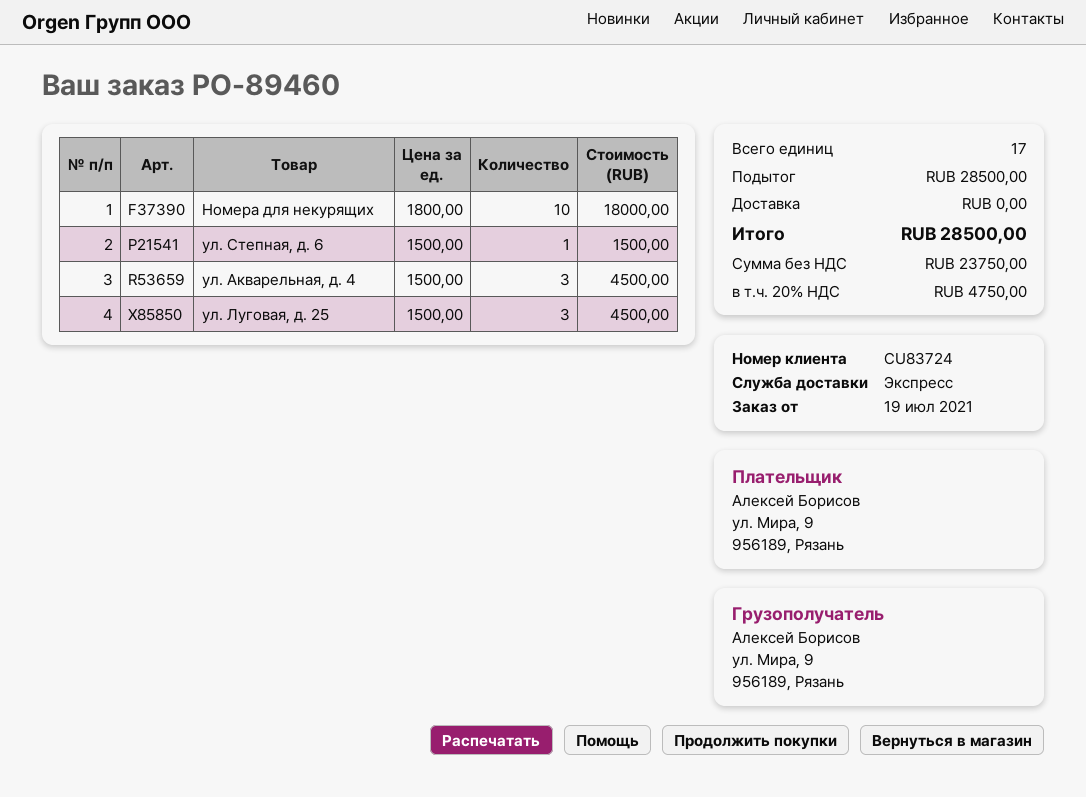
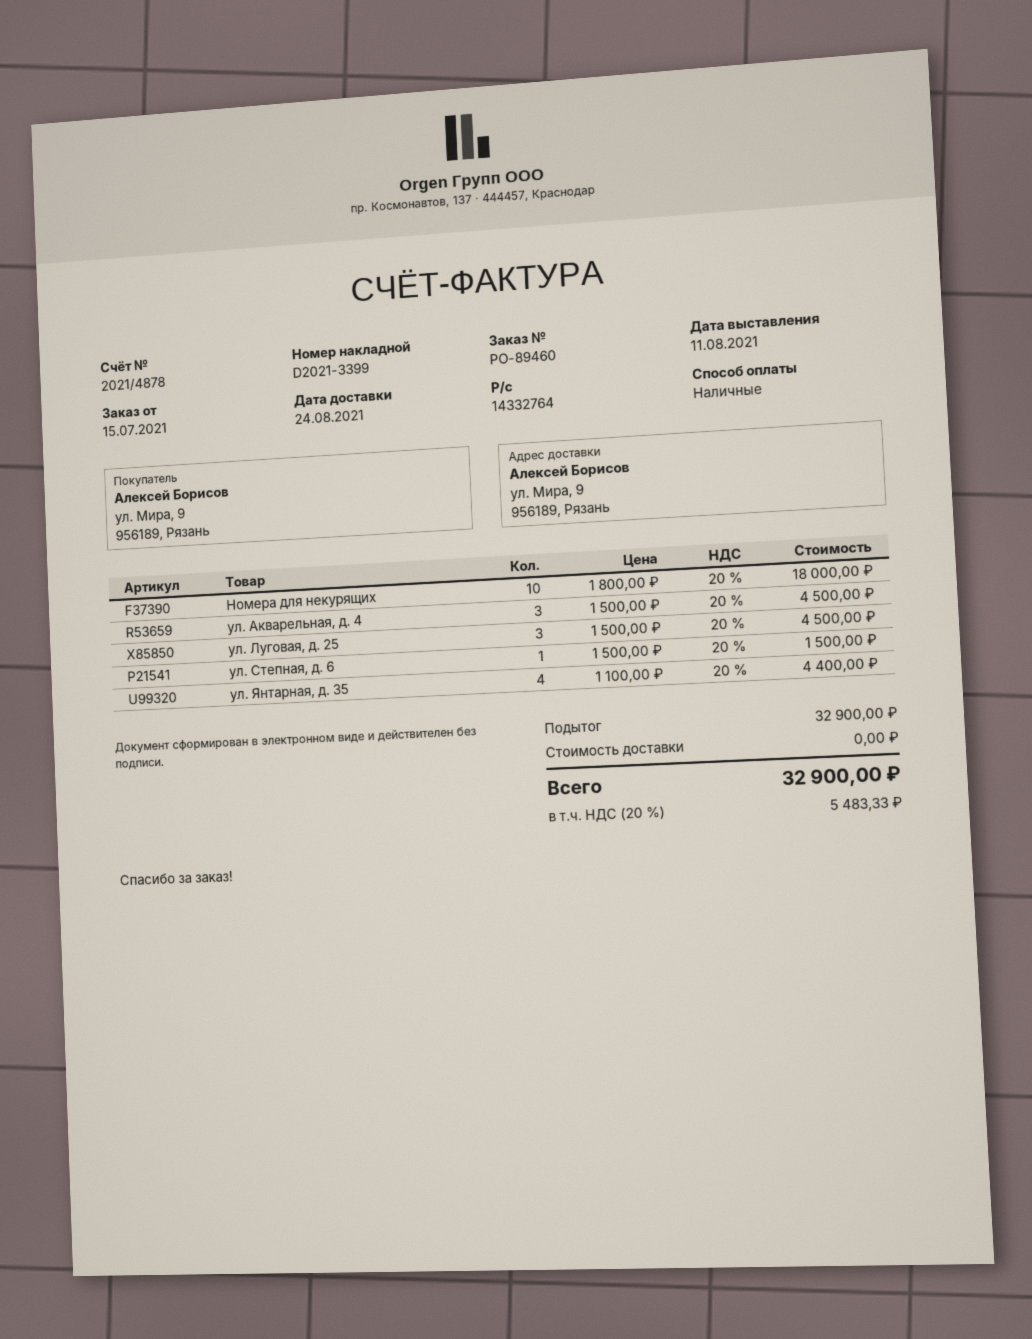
order date: 2021-07-19 -> 2021-07-15
ул. Янтарная, д. 35: none -> 4 x 1100.00 = 4400.00
subtotal: 28500.00 -> 32900.00
tax: 20% = 4750.00 -> 20% = 5483.33
total: 28500.00 -> 32900.00

